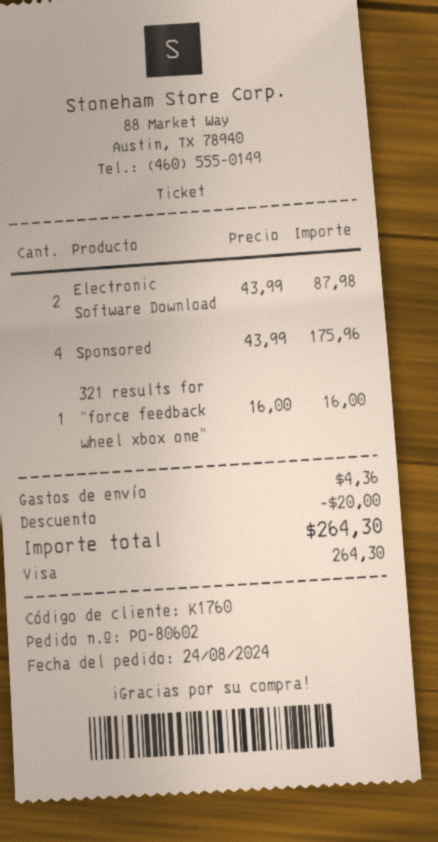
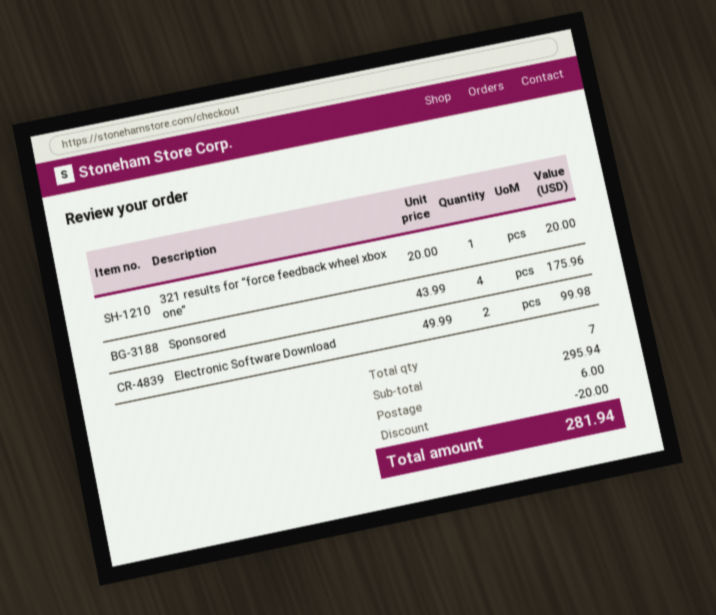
Electronic Software Download: 2 x 43.99 = 87.98 -> 2 x 49.99 = 99.98
321 results for “force feedback wheel xbox one”: 1 x 16.00 = 16.00 -> 1 x 20.00 = 20.00
shipping: 4.36 -> 6.00
total: 264.30 -> 281.94

